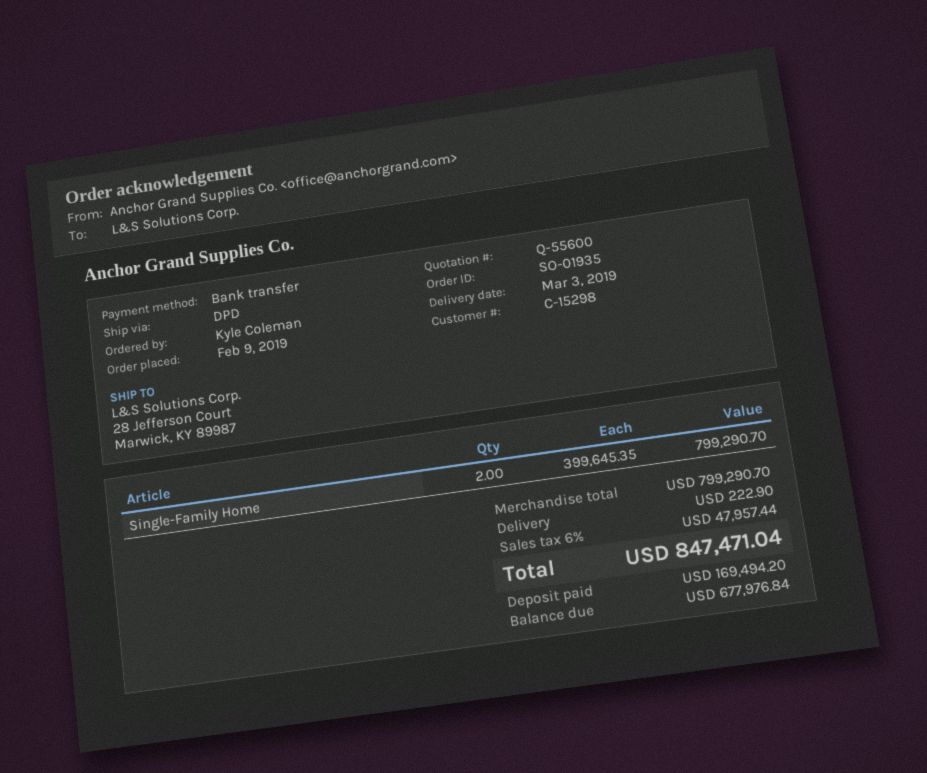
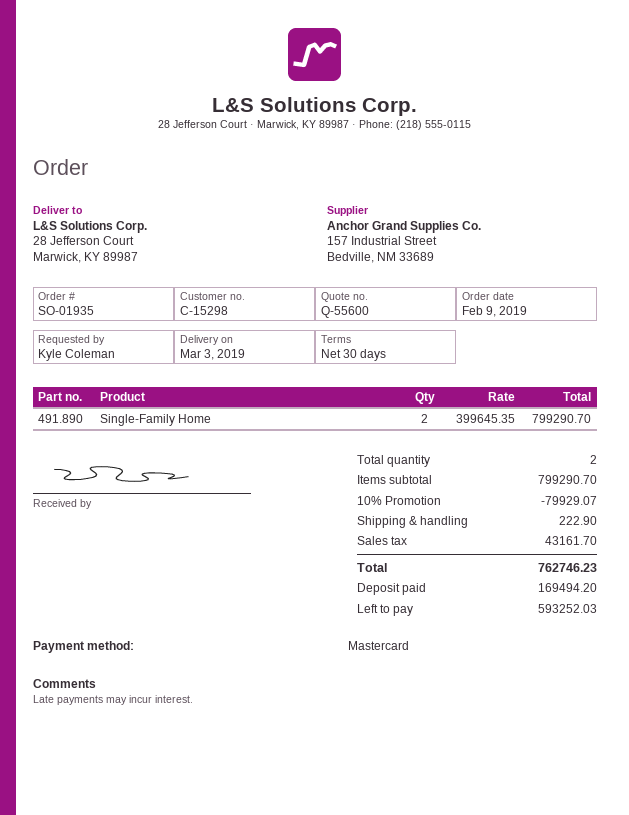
payment method: bank transfer -> Mastercard
discount: none -> 10% = 79929.07
tax: 47957.44 -> 43161.70
total: 847471.04 -> 762746.23
balance: 677976.84 -> 593252.03

